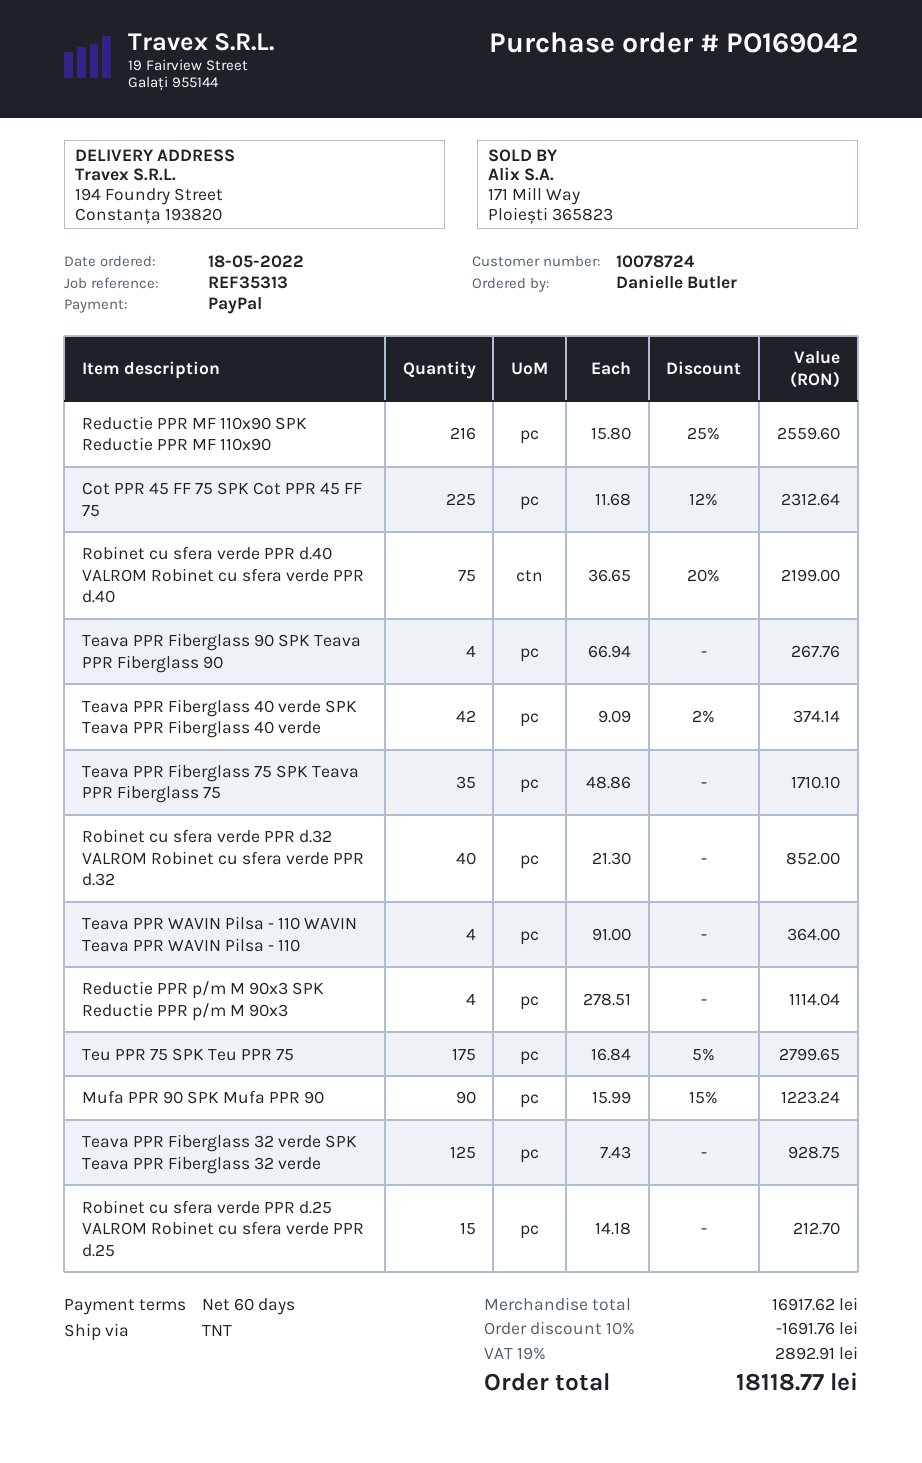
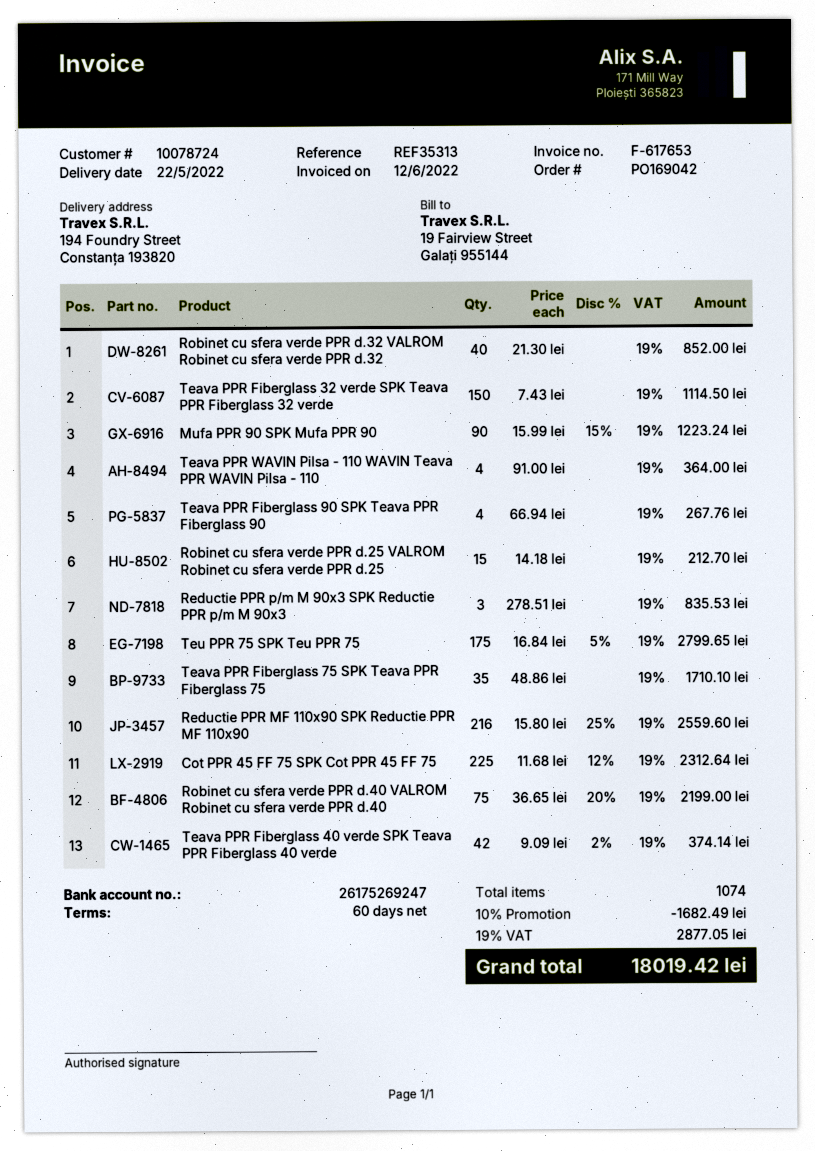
Reductie PPR p/m M 90x3 SPK Reductie PPR p/m M 90x3: 4 x 278.51 = 1114.04 -> 3 x 278.51 = 835.53
Teava PPR Fiberglass 32 verde SPK Teava PPR Fiberglass 32 verde: 125 x 7.43 = 928.75 -> 150 x 7.43 = 1114.50
discount: 10% = 1691.76 -> 10% = 1682.49
tax: 19% = 2892.91 -> 19% = 2877.05
total: 18118.77 -> 18019.42

